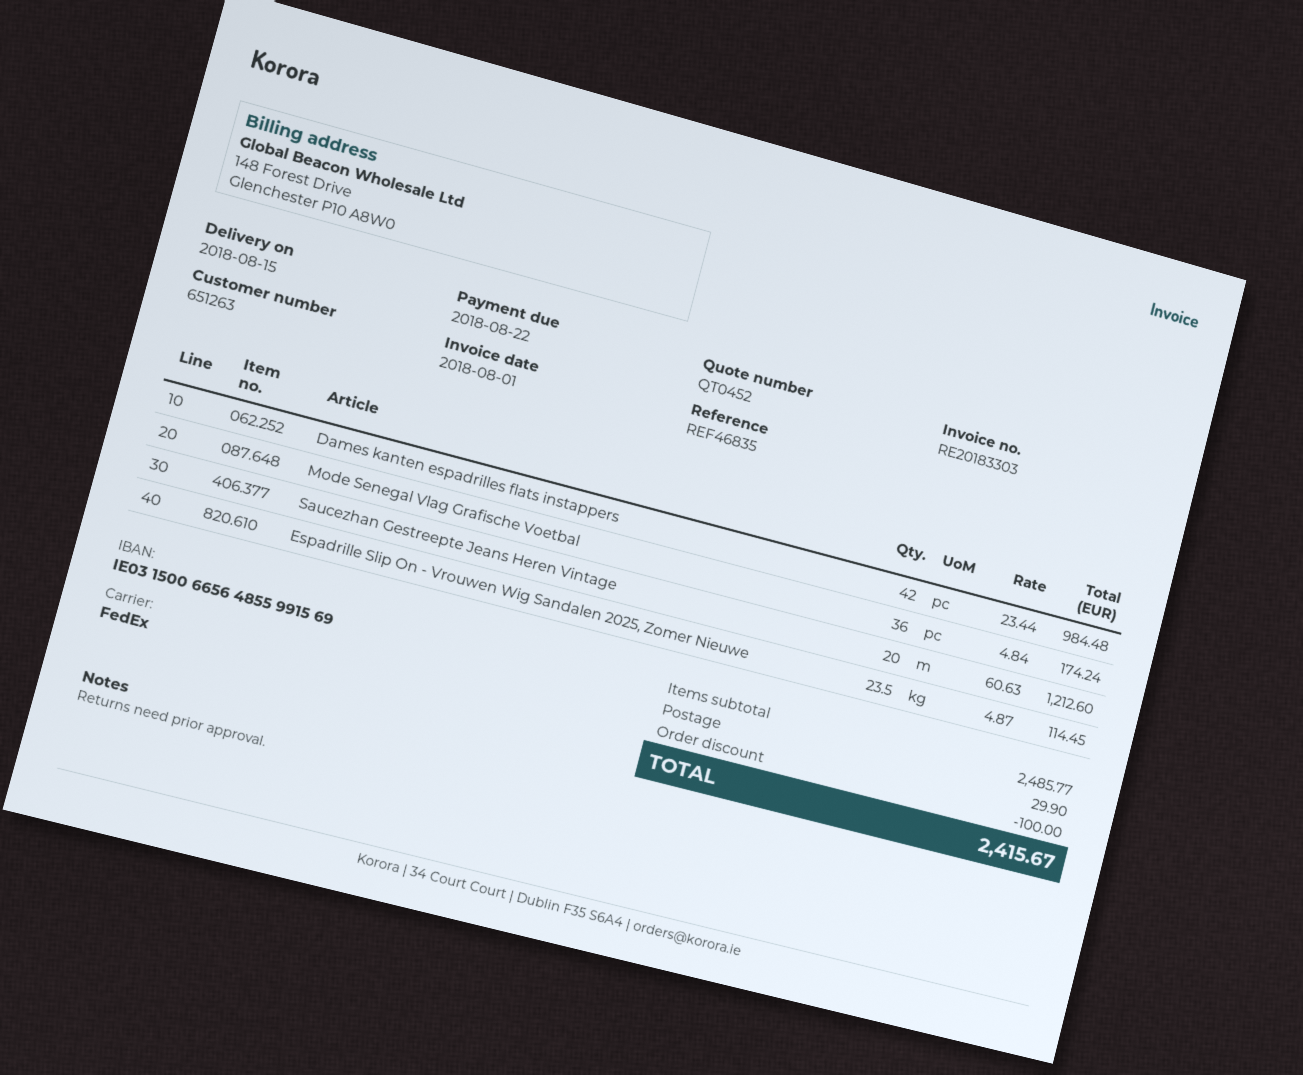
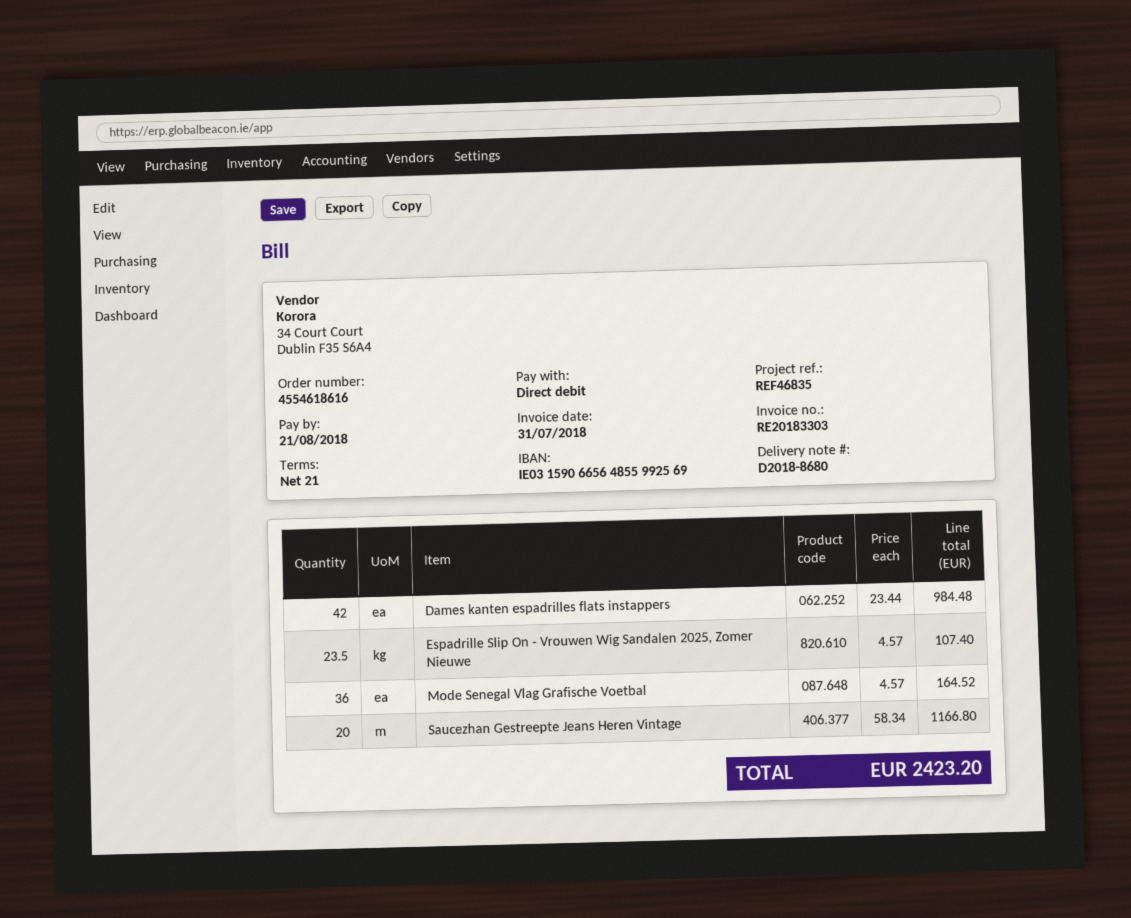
invoice date: 2018-08-01 -> 2018-07-31
due date: 2018-08-22 -> 2018-08-21
bank account: IE03150066564855991569 -> IE03159066564855992569
Mode Senegal Vlag Grafische Voetbal: 36 x 4.84 = 174.24 -> 36 x 4.57 = 164.52
Saucezhan Gestreepte Jeans Heren Vintage: 20 x 60.63 = 1212.60 -> 20 x 58.34 = 1166.80
Espadrille Slip On - Vrouwen Wig Sandalen 2025, Zomer Nieuwe: 23.5 x 4.87 = 114.45 -> 23.5 x 4.57 = 107.40
discount: 100.00 -> none
shipping: 29.90 -> none
total: 2415.67 -> 2423.20

